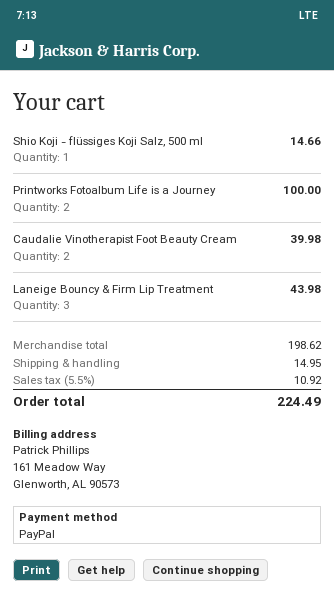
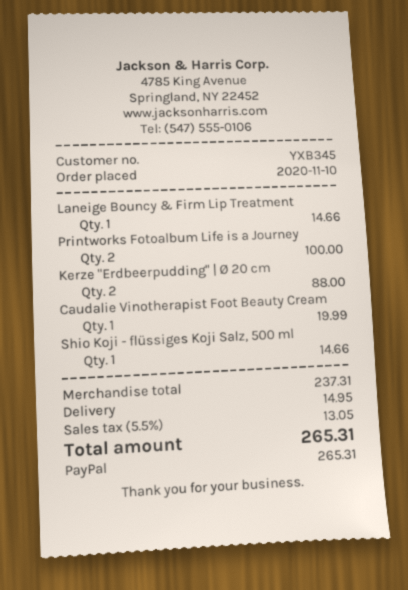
Caudalie Vinotherapist Foot Beauty Cream: 2 for 39.98 -> 1 for 19.99
Laneige Bouncy & Firm Lip Treatment: 3 for 43.98 -> 1 for 14.66
Kerze "Erdbeerpudding" | Ø 20 cm: none -> 2 for 88.00
subtotal: 198.62 -> 237.31
tax: 5.5% = 10.92 -> 5.5% = 13.05
total: 224.49 -> 265.31

